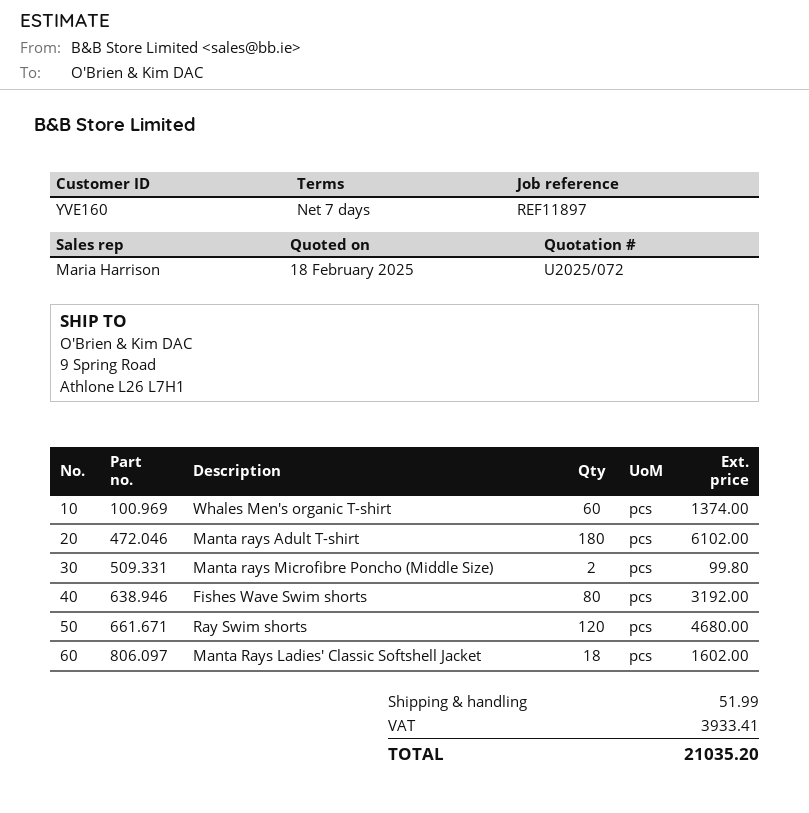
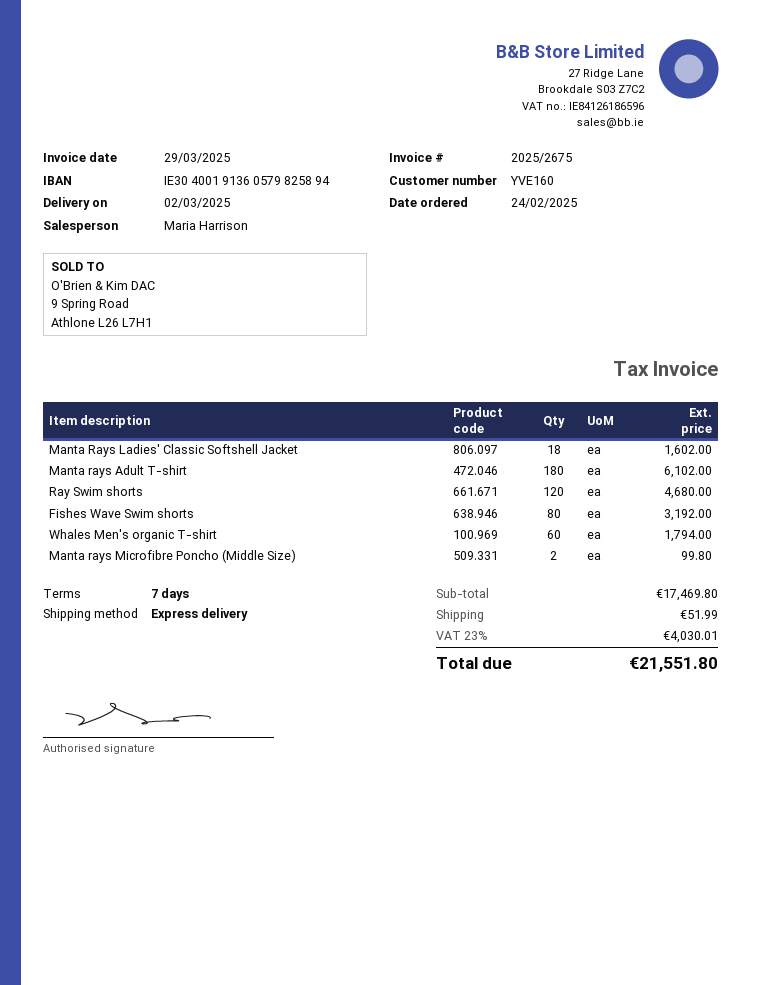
Whales Men's organic T-shirt: 60 for 1374.00 -> 60 for 1794.00
tax: 3933.41 -> 4030.01
total: 21035.20 -> 21551.80

